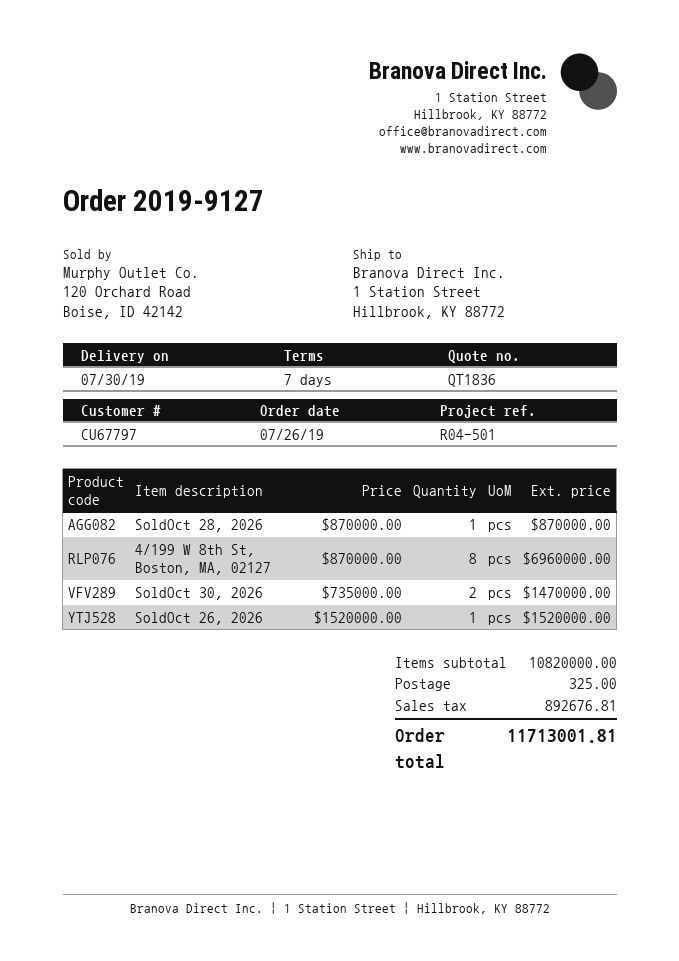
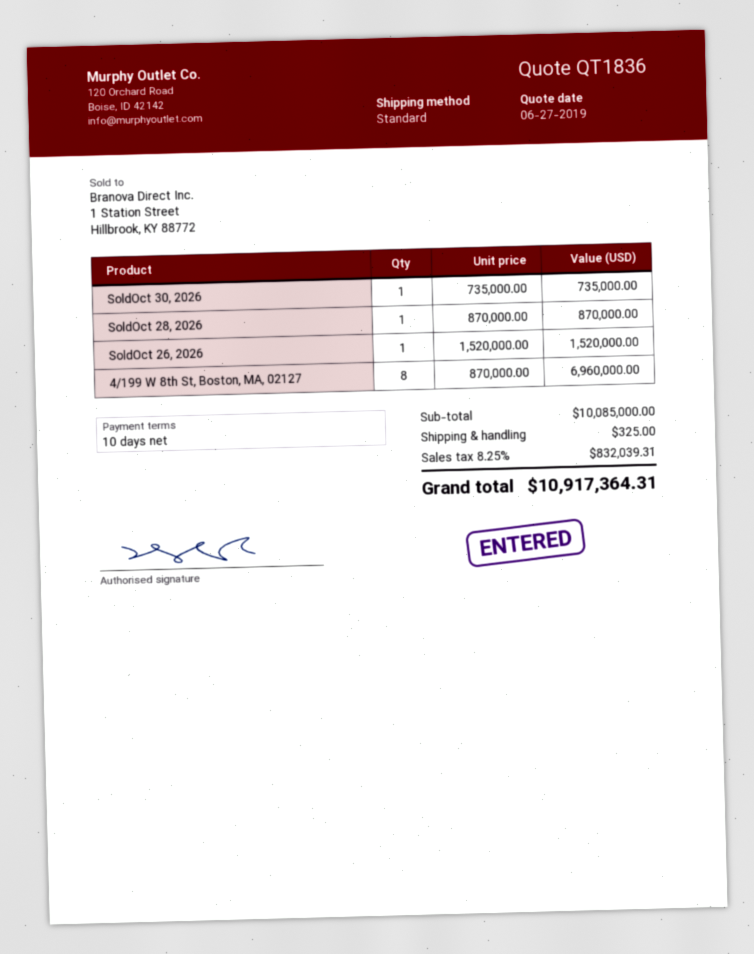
payment terms: 7 days -> 10 days
SoldOct 30, 2026: 2 x 735000.00 = 1470000.00 -> 1 x 735000.00 = 735000.00
subtotal: 10820000.00 -> 10085000.00
tax: 892676.81 -> 832039.31
total: 11713001.81 -> 10917364.31

